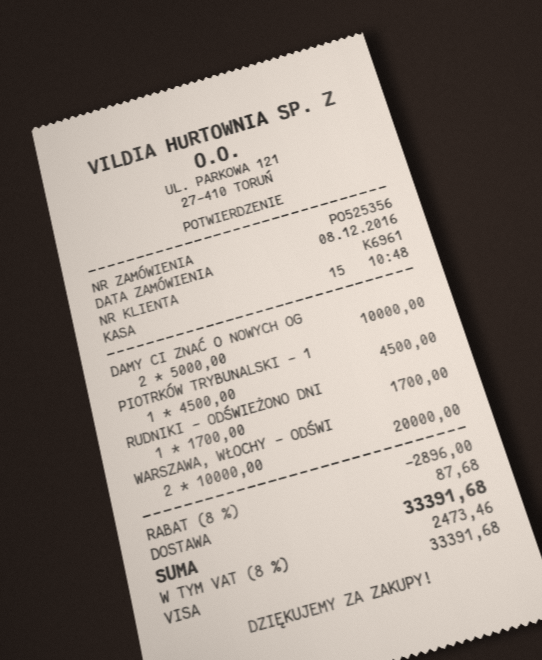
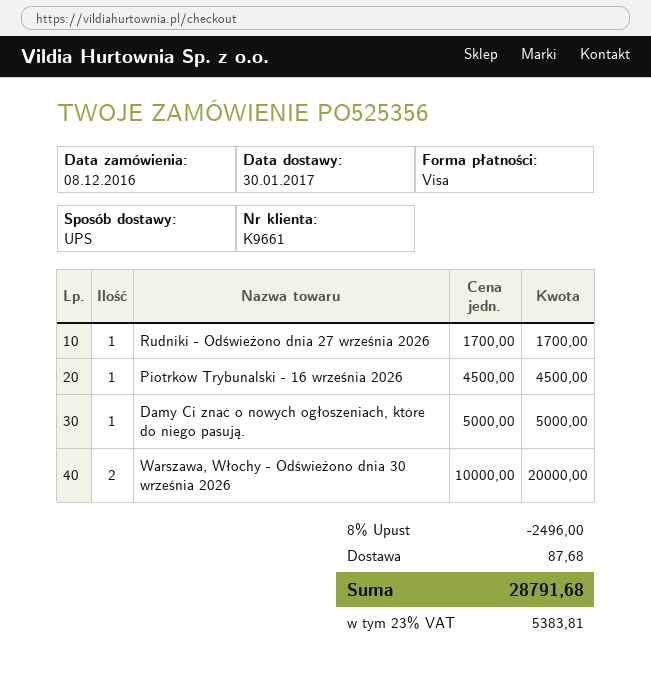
customer number: K6961 -> K9661
DAMY CI ZNAĆ O NOWYCH OG: 2 x 5000.00 = 10000.00 -> 1 x 5000.00 = 5000.00
discount: 8% = 2896.00 -> 8% = 2496.00
tax: 8% = 2473.46 -> 23% = 5383.81
total: 33391.68 -> 28791.68

